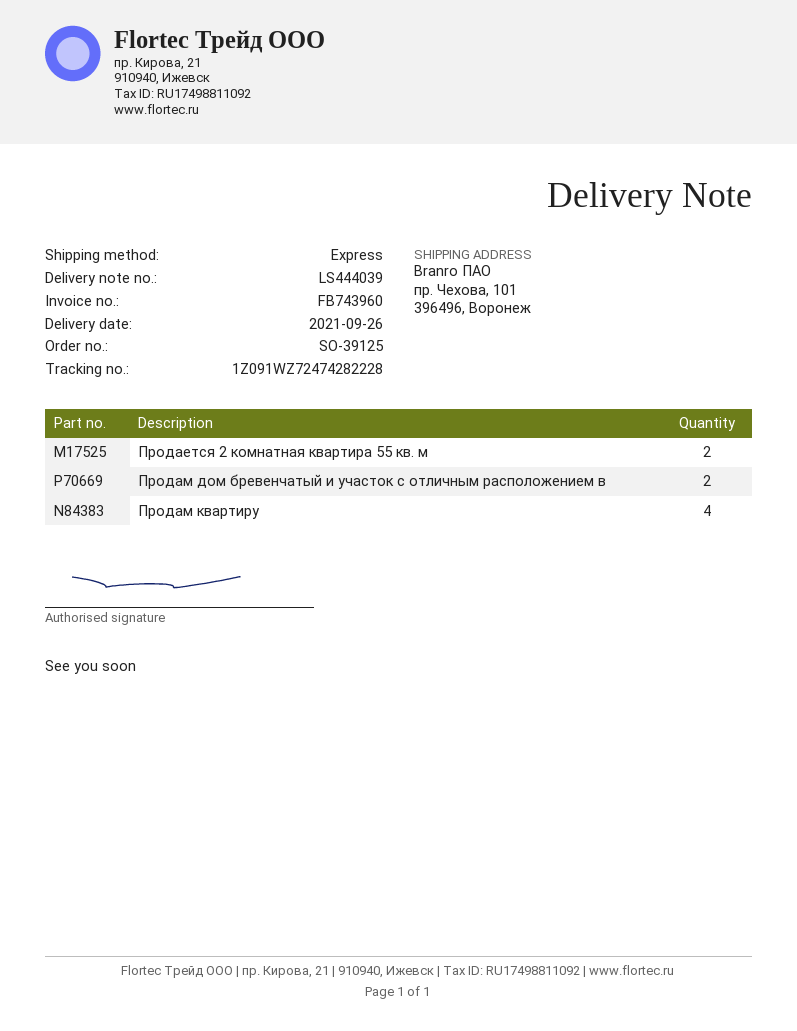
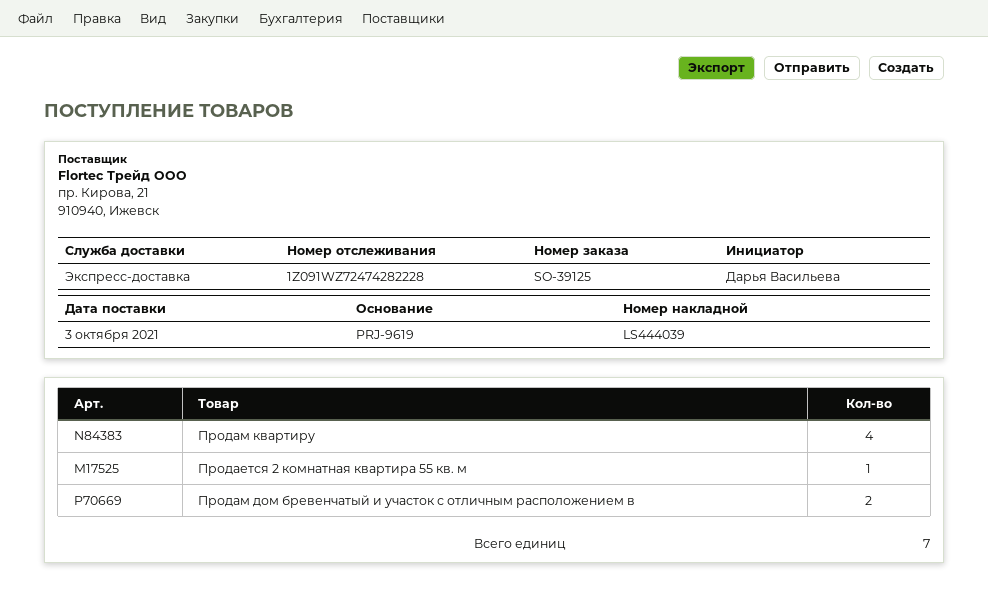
delivery date: 2021-09-26 -> 2021-10-03
Продается 2 комнатная квартира 55 кв. м: 2 -> 1

